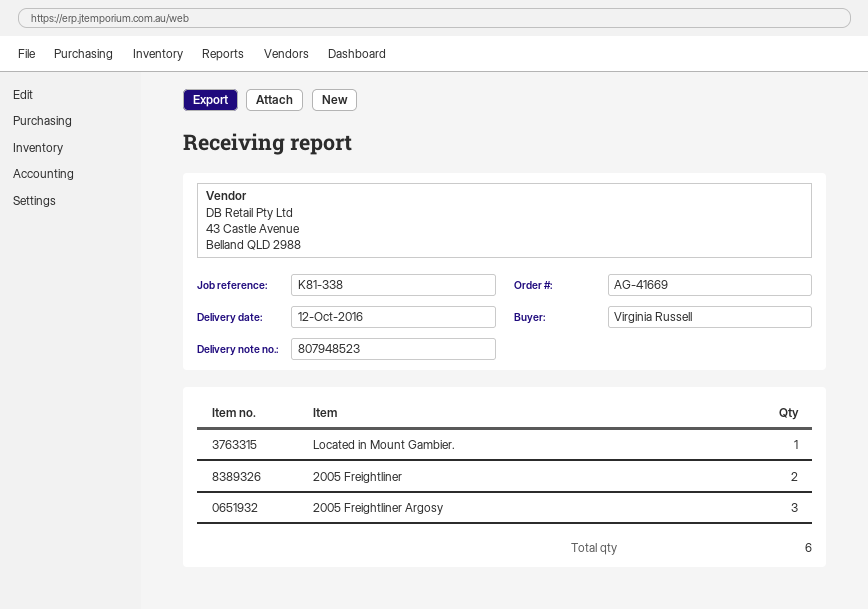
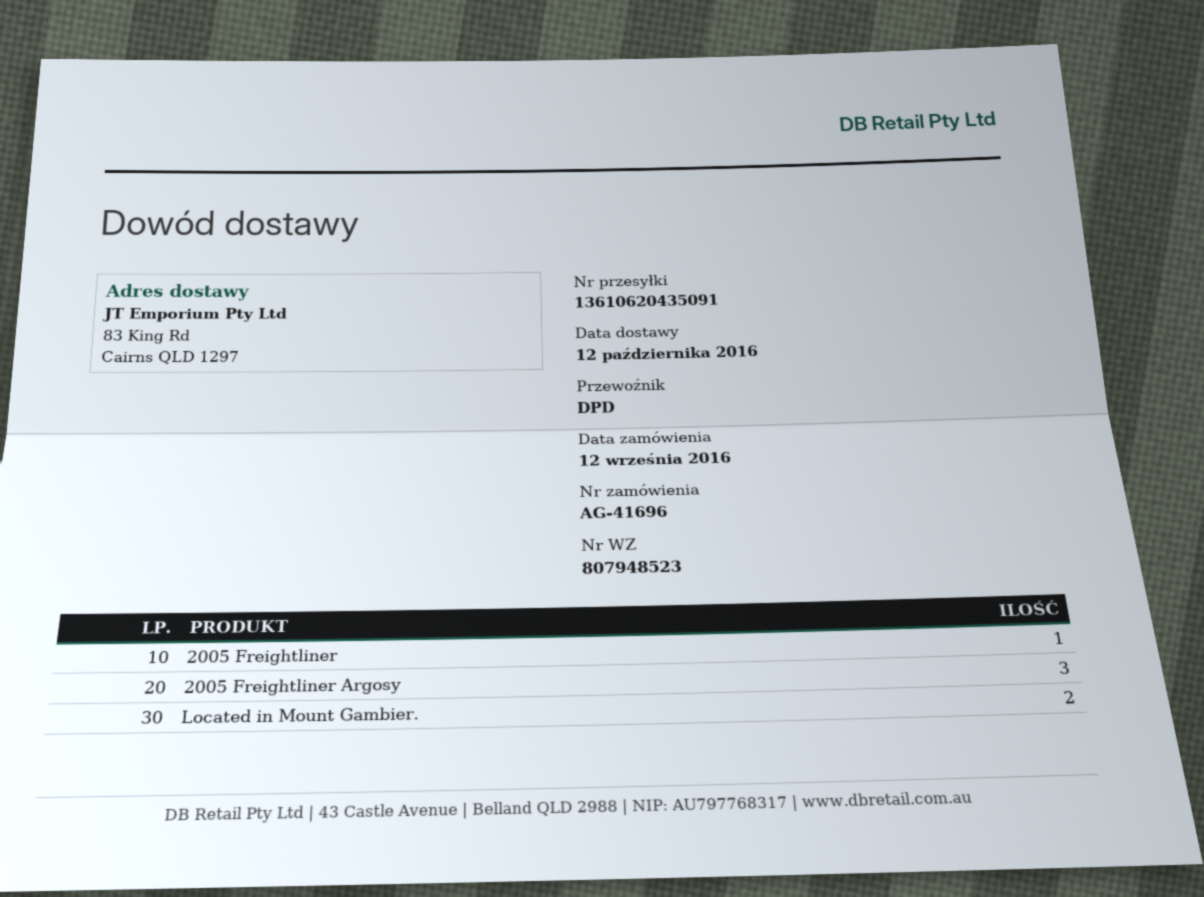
order number: AG-41669 -> AG-41696
Located in Mount Gambier.: 1 -> 2
2005 Freightliner: 2 -> 1

